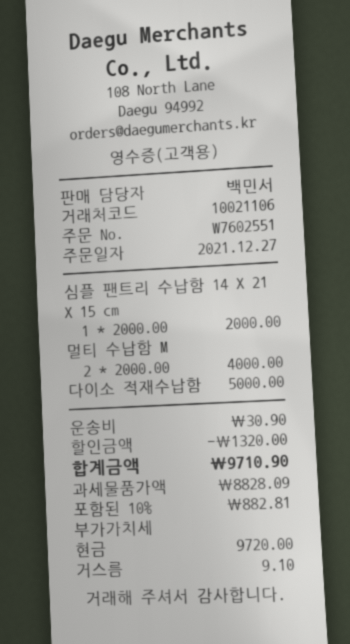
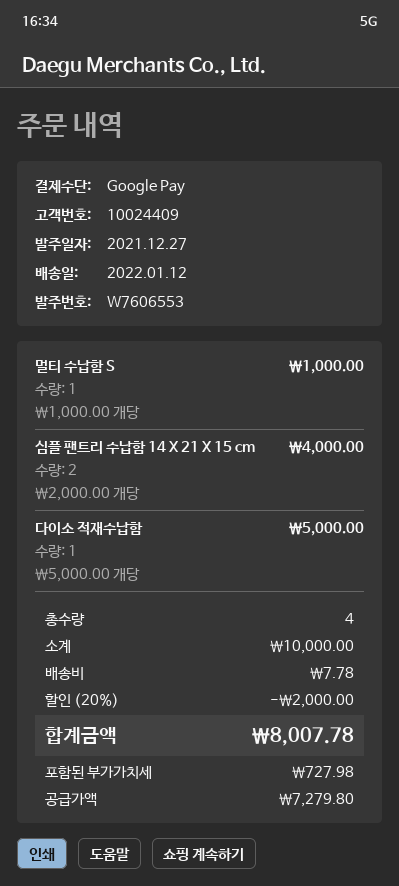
order number: W7602551 -> W7606553
customer number: 10021106 -> 10024409
payment method: cash -> Google Pay
심플 팬트리 수납함 14 X 21 X 15 cm: 1 x 2000.00 = 2000.00 -> 2 x 2000.00 = 4000.00
멀티 수납함 M: 2 x 2000.00 = 4000.00 -> none
멀티 수납함 S: none -> 1 x 1000.00 = 1000.00
discount: 1320.00 -> 2000.00
shipping: 30.90 -> 7.78
net: 8828.09 -> 7279.80
tax: 882.81 -> 727.98
total: 9710.90 -> 8007.78

